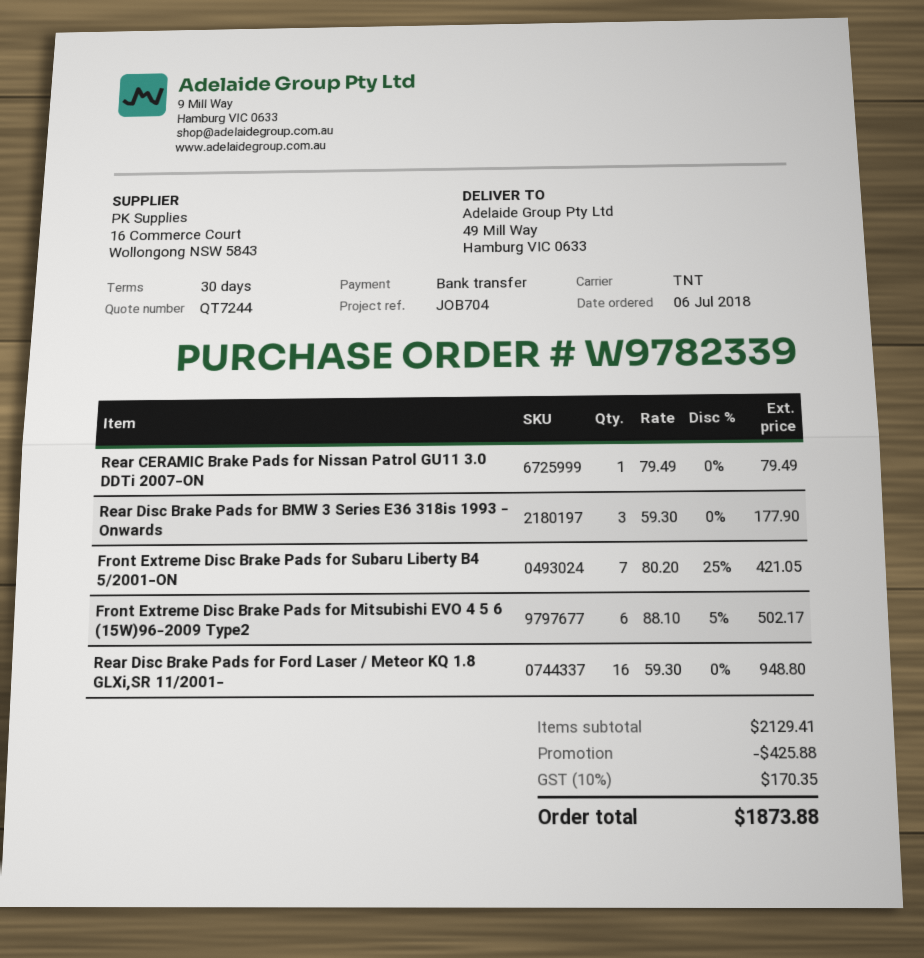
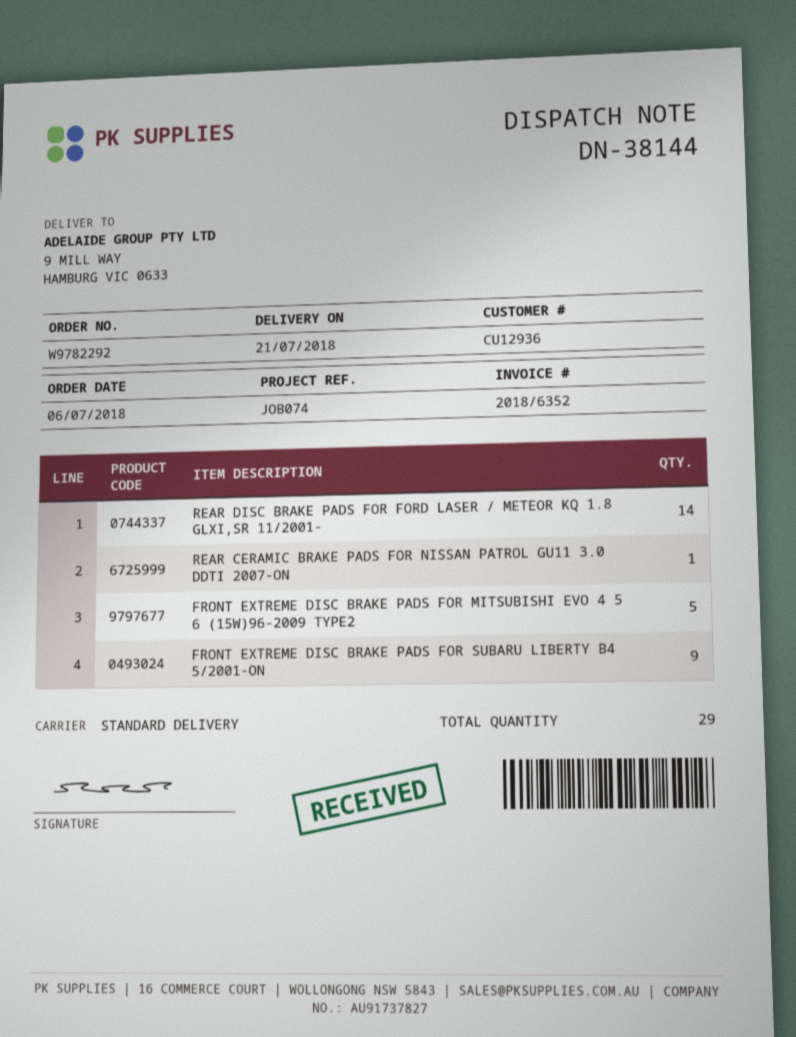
order number: W9782339 -> W9782292
reference: JOB704 -> JOB074
shipping method: TNT -> standard
ship to: 49 Mill Way, Hamburg VIC 0633 -> 9 MILL WAY, HAMBURG VIC 0633
Rear Disc Brake Pads for BMW 3 Series E36 318is 1993 - Onwards: 3 -> none
Front Extreme Disc Brake Pads for Subaru Liberty B4 5/2001-ON: 7 -> 9
Front Extreme Disc Brake Pads for Mitsubishi EVO 4 5 6 (15W)96-2009 Type2: 6 -> 5
Rear Disc Brake Pads for Ford Laser / Meteor KQ 1.8 GLXi,SR 11/2001-: 16 -> 14

